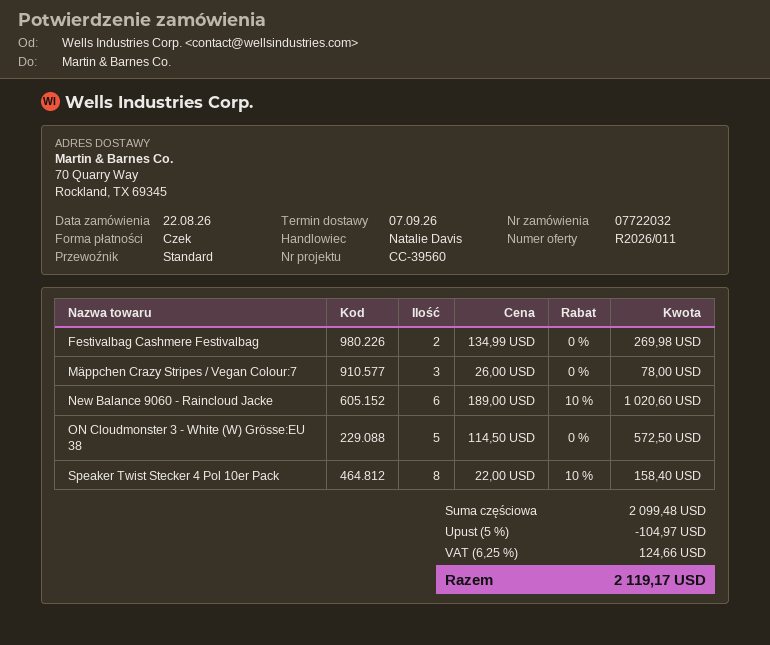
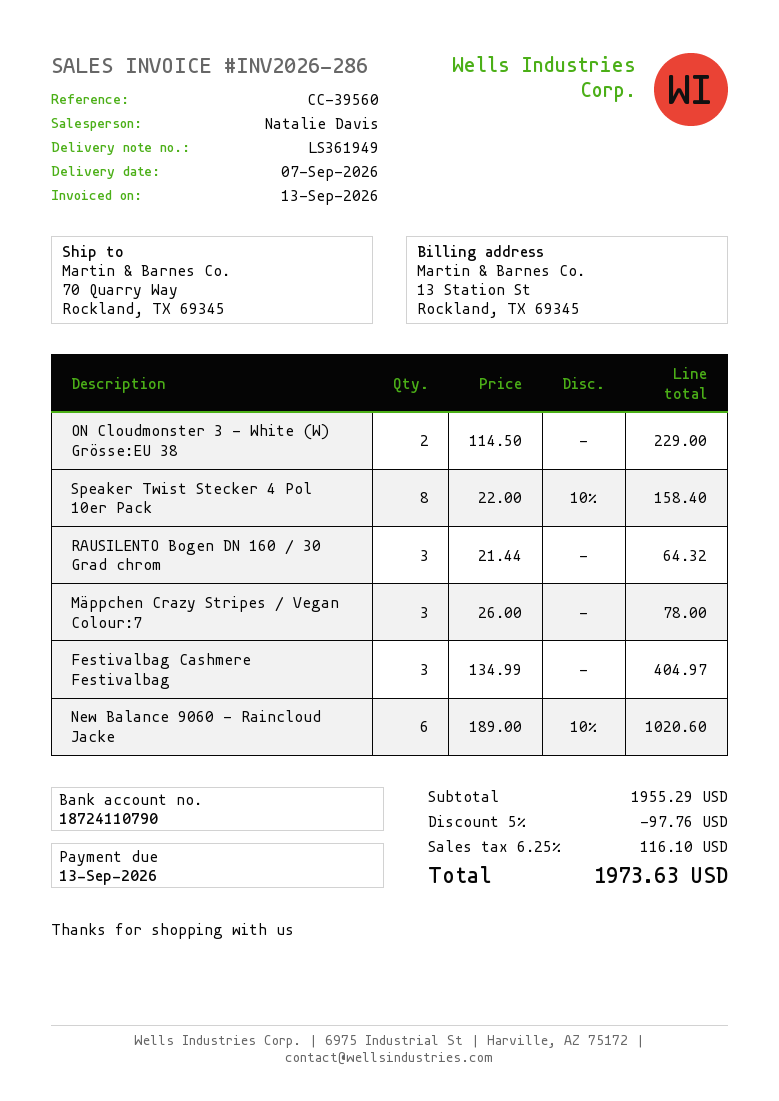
Festivalbag Cashmere Festivalbag: 2 x 134.99 = 269.98 -> 3 x 134.99 = 404.97
ON Cloudmonster 3 - White (W) Grösse:EU 38: 5 x 114.50 = 572.50 -> 2 x 114.50 = 229.00
RAUSILENTO Bogen DN 160 / 30 Grad chrom: none -> 3 x 21.44 = 64.32
subtotal: 2099.48 -> 1955.29
discount: 5% = 104.97 -> 5% = 97.76
tax: 6.25% = 124.66 -> 6.25% = 116.10
total: 2119.17 -> 1973.63

